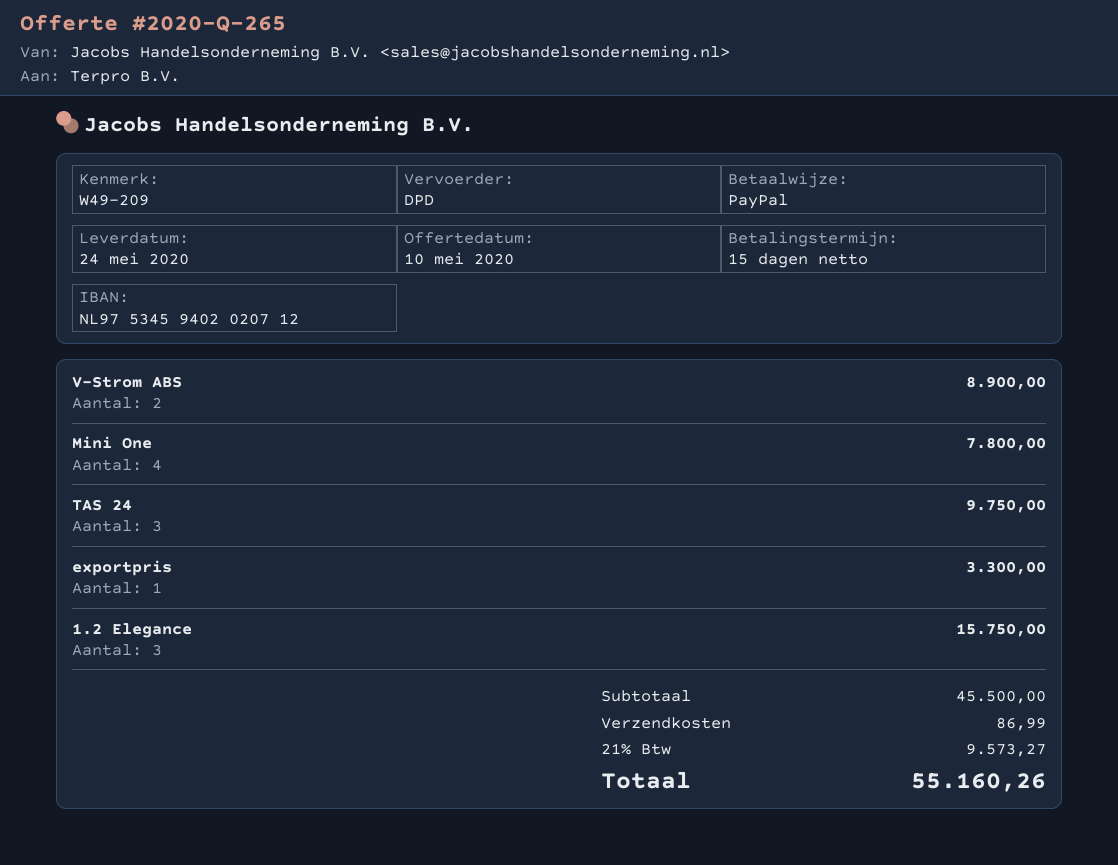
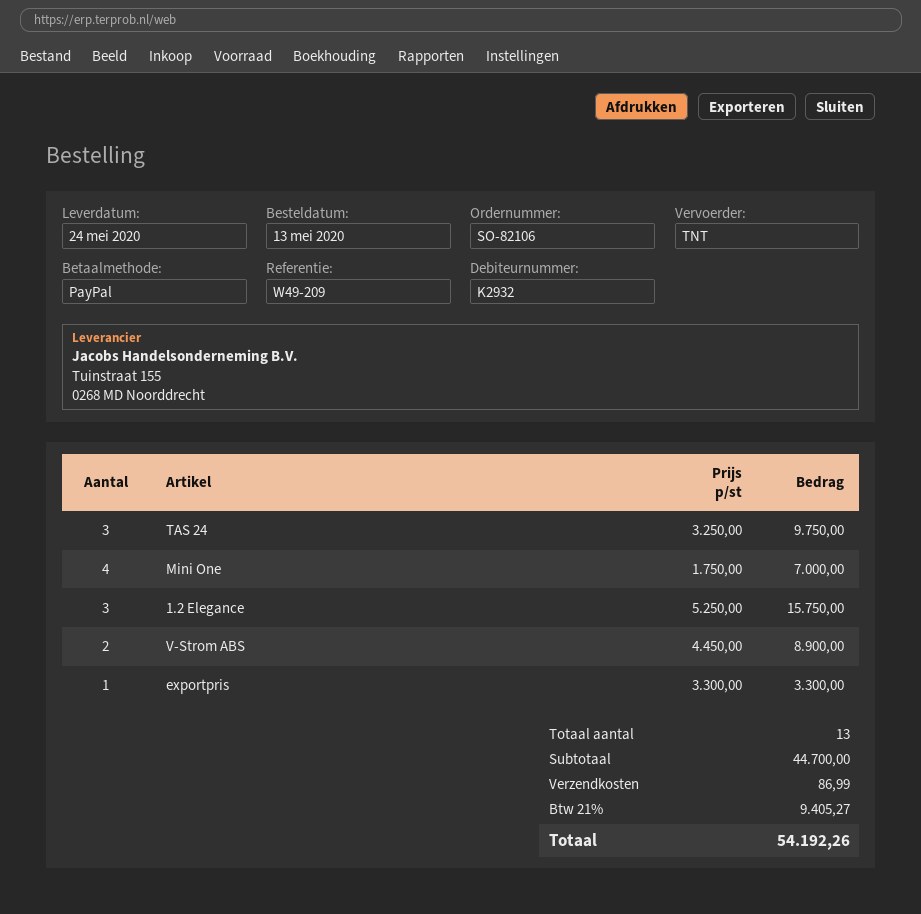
shipping method: DPD -> TNT
Mini One: 4 for 7800.00 -> 4 for 7000.00
subtotal: 45500.00 -> 44700.00
tax: 21% = 9573.27 -> 21% = 9405.27
total: 55160.26 -> 54192.26

